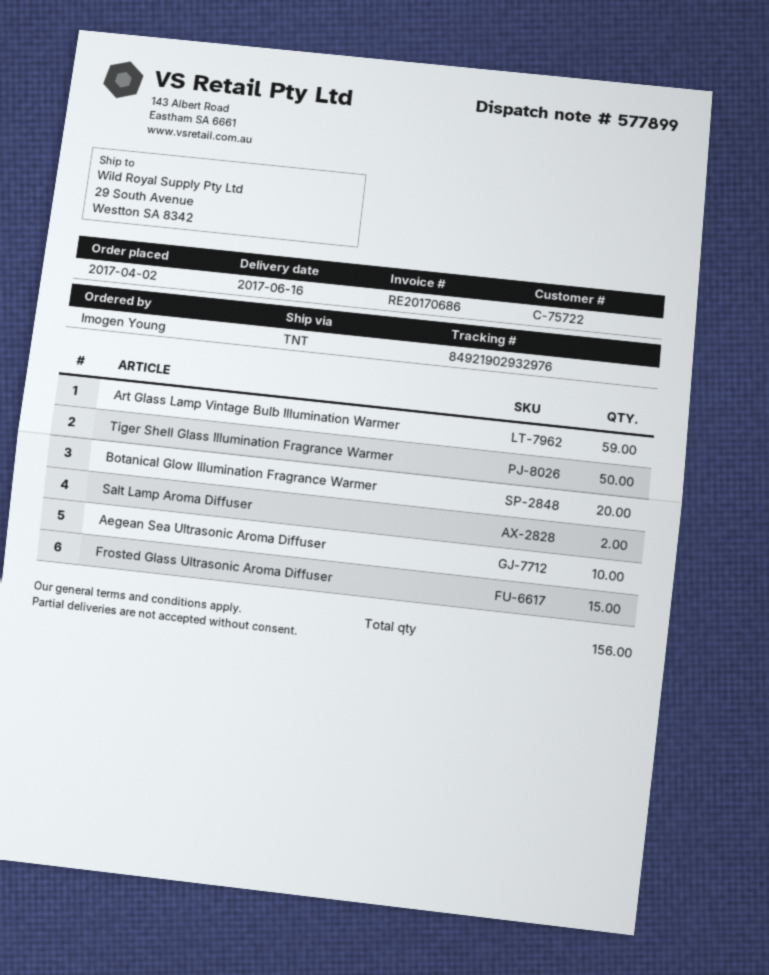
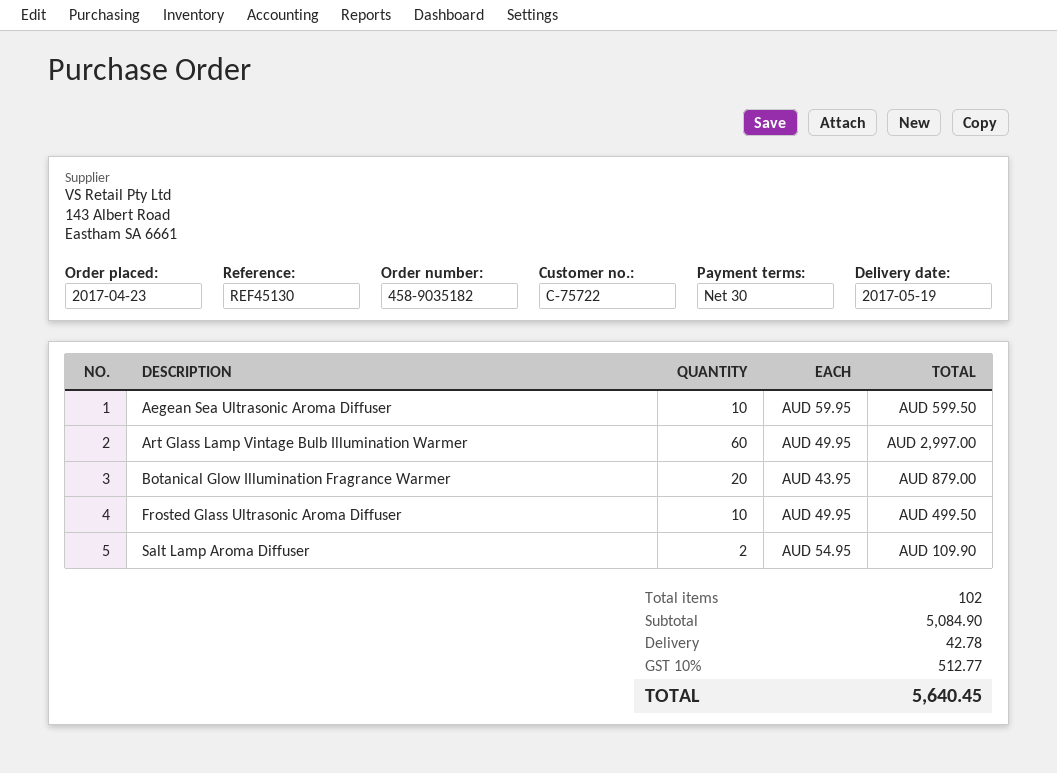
order date: 2017-04-02 -> 2017-04-23
delivery date: 2017-06-16 -> 2017-05-19
Art Glass Lamp Vintage Bulb Illumination Warmer: 59 -> 60
Tiger Shell Glass Illumination Fragrance Warmer: 50 -> none
Frosted Glass Ultrasonic Aroma Diffuser: 15 -> 10
total quantity: 156 -> 102

